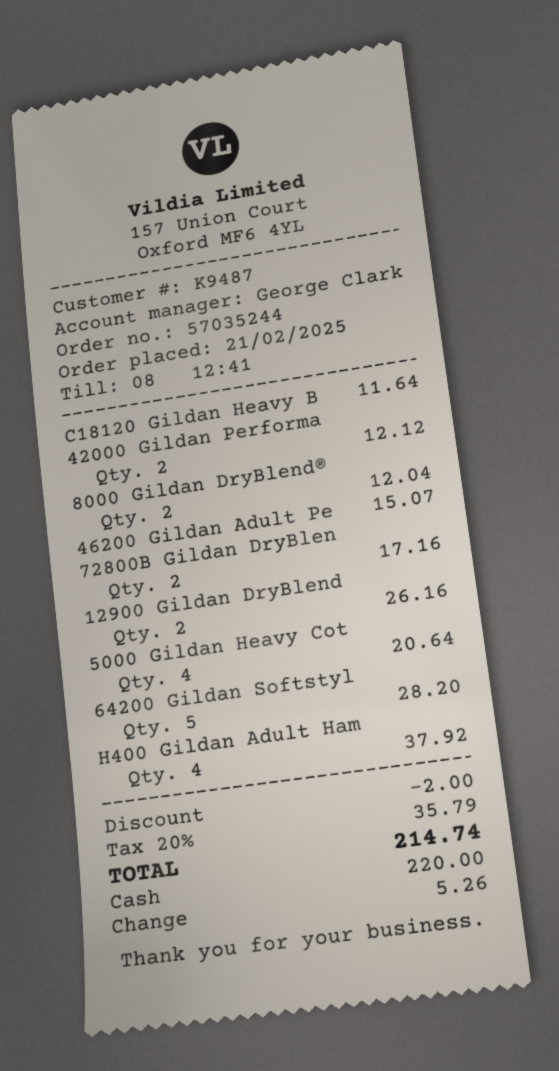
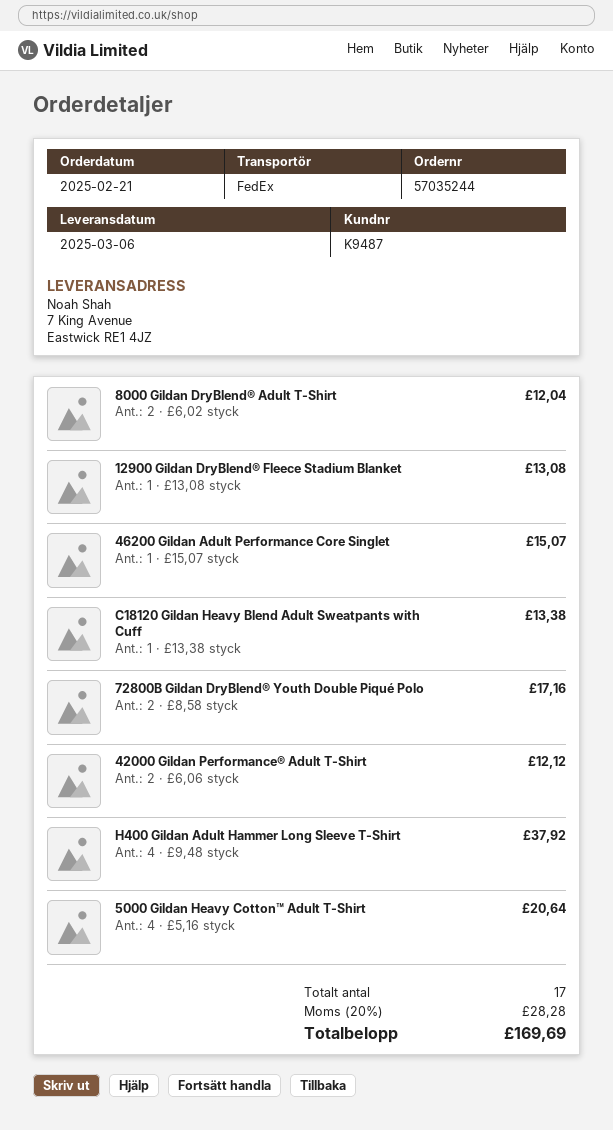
C18120 Gildan Heavy B: 1 for 11.64 -> 1 for 13.38
12900 Gildan DryBlend: 2 for 26.16 -> 1 for 13.08
64200 Gildan Softstyl: 5 for 28.20 -> none
discount: 2.00 -> none
tax: 20% = 35.79 -> 20% = 28.28
total: 214.74 -> 169.69

